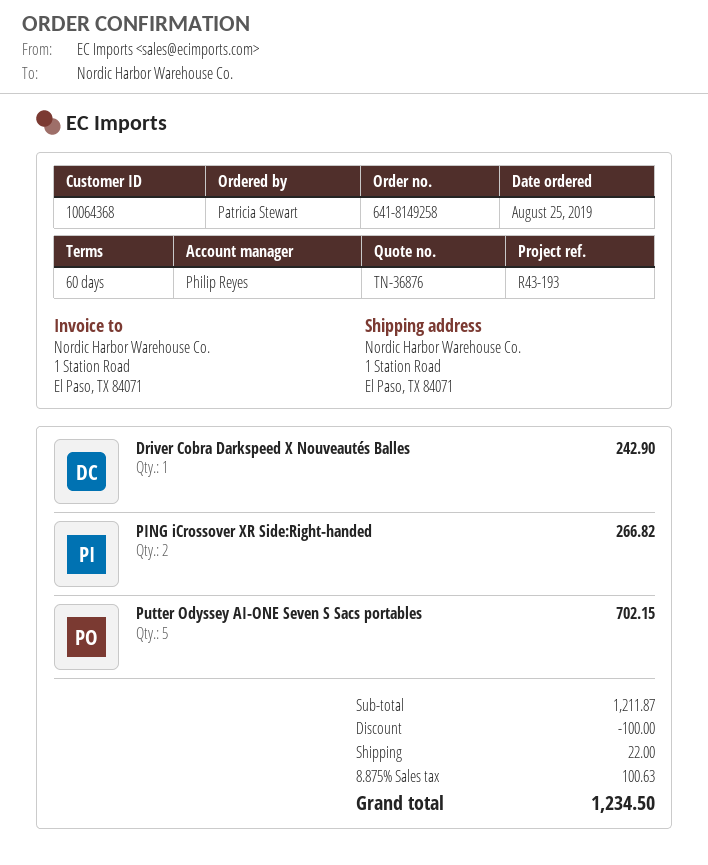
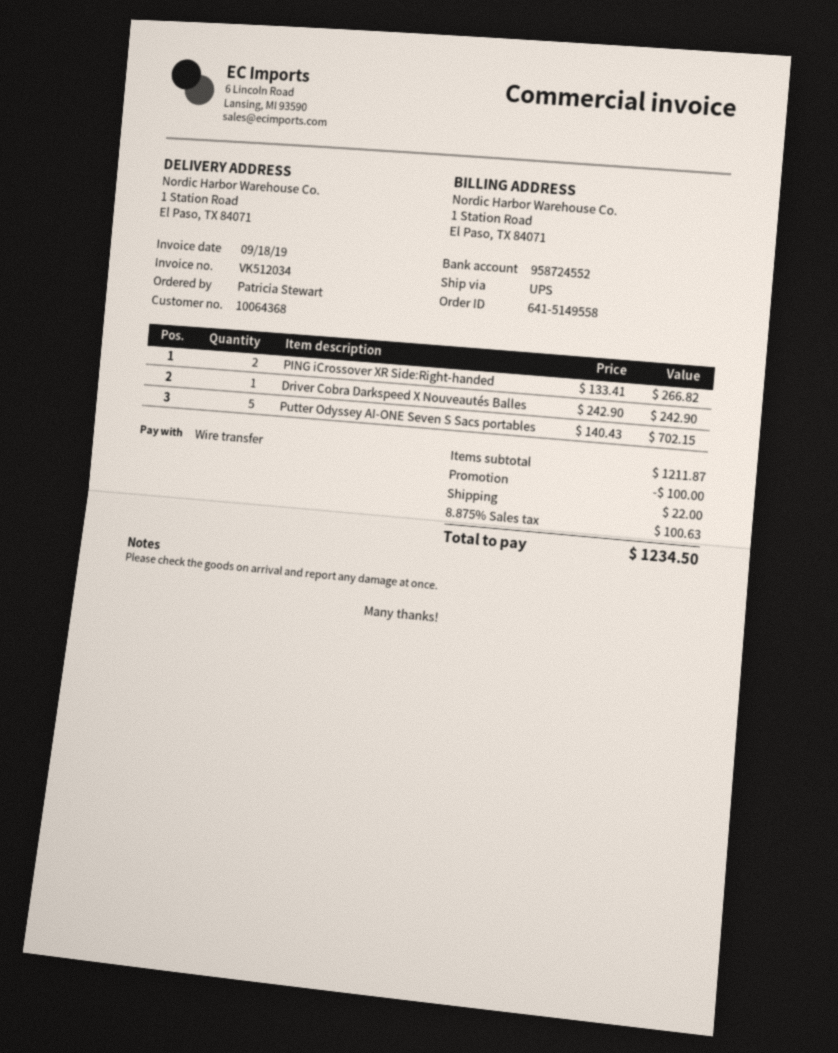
order number: 641-8149258 -> 641-5149558

